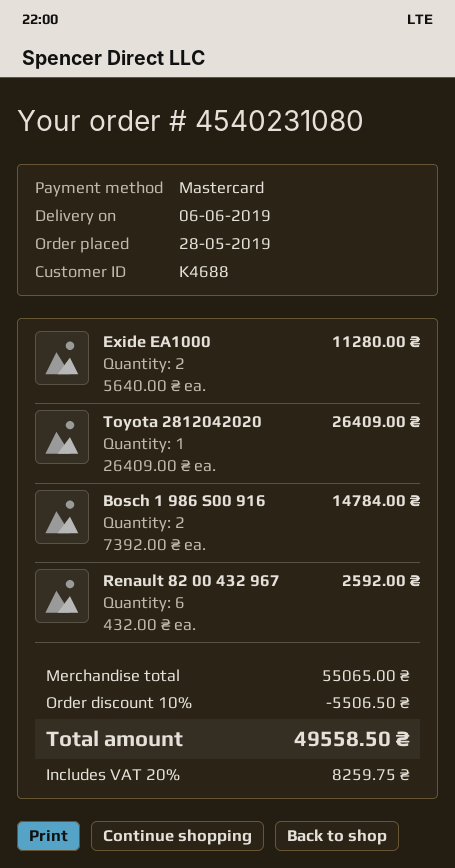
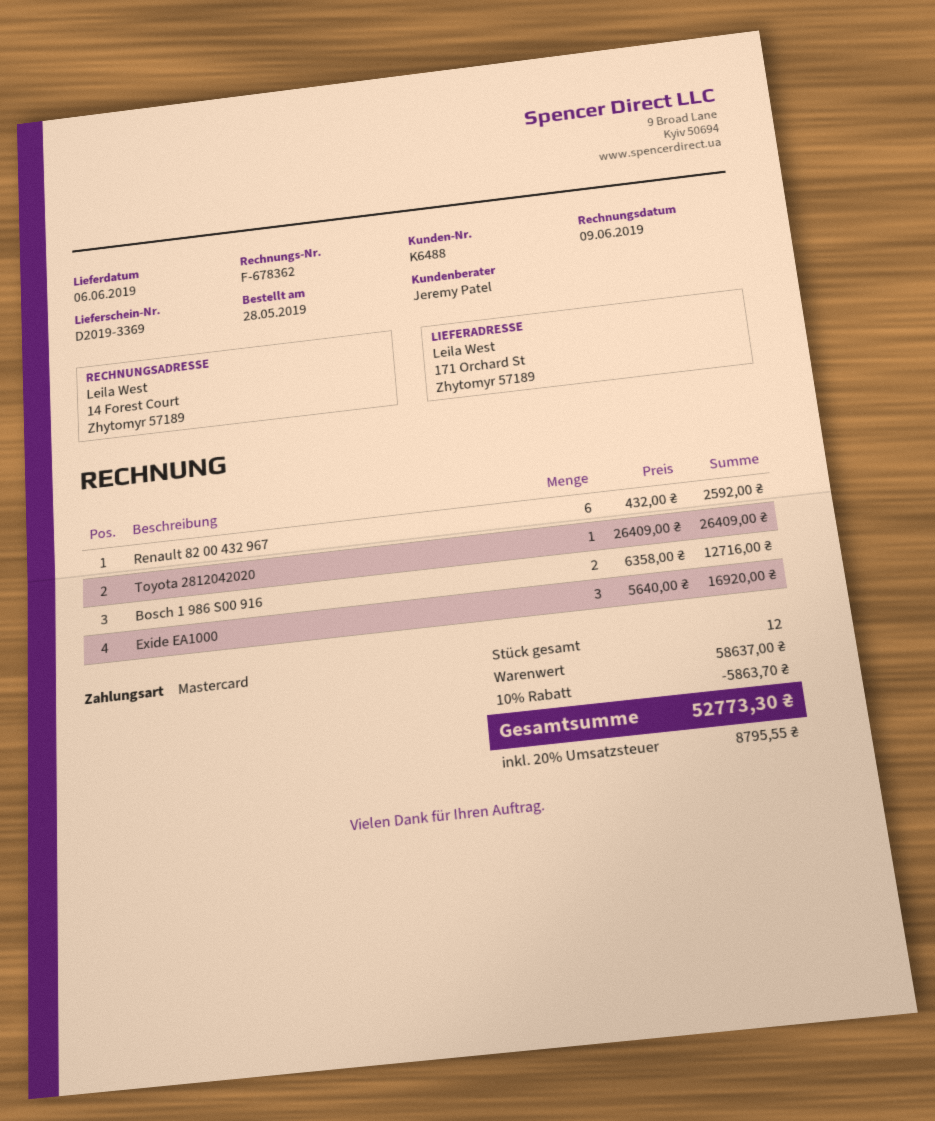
customer number: K4688 -> K6488
Exide EA1000: 2 x 5640.00 = 11280.00 -> 3 x 5640.00 = 16920.00
Bosch 1 986 S00 916: 2 x 7392.00 = 14784.00 -> 2 x 6358.00 = 12716.00
subtotal: 55065.00 -> 58637.00
discount: 10% = 5506.50 -> 10% = 5863.70
tax: 20% = 8259.75 -> 20% = 8795.55
total: 49558.50 -> 52773.30

